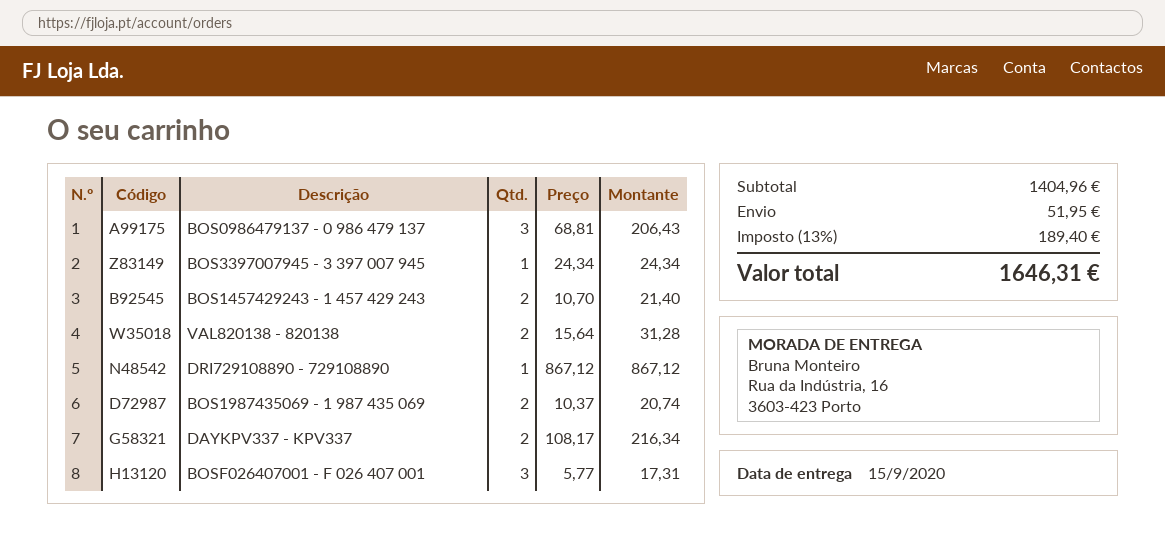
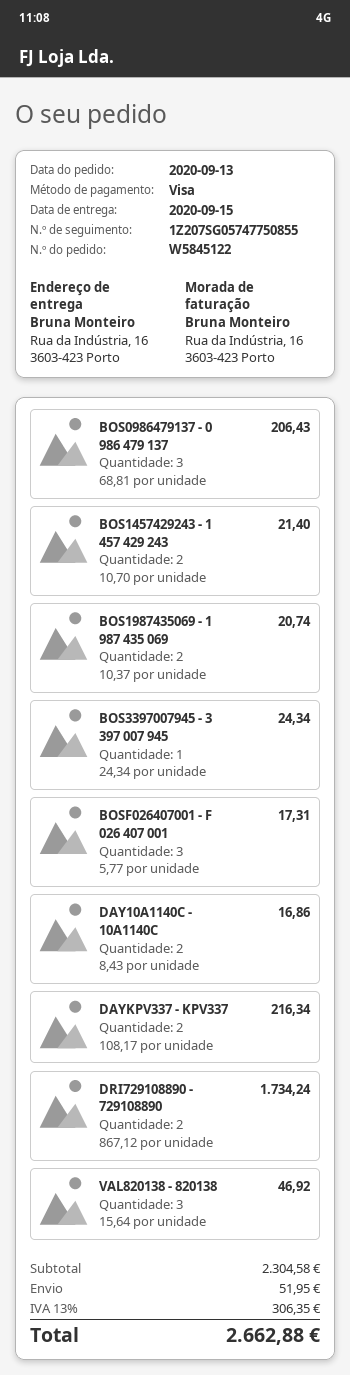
VAL820138 - 820138: 2 x 15.64 = 31.28 -> 3 x 15.64 = 46.92
DRI729108890 - 729108890: 1 x 867.12 = 867.12 -> 2 x 867.12 = 1734.24
DAY10A1140C - 10A1140C: none -> 2 x 8.43 = 16.86
subtotal: 1404.96 -> 2304.58
tax: 13% = 189.40 -> 13% = 306.35
total: 1646.31 -> 2662.88

